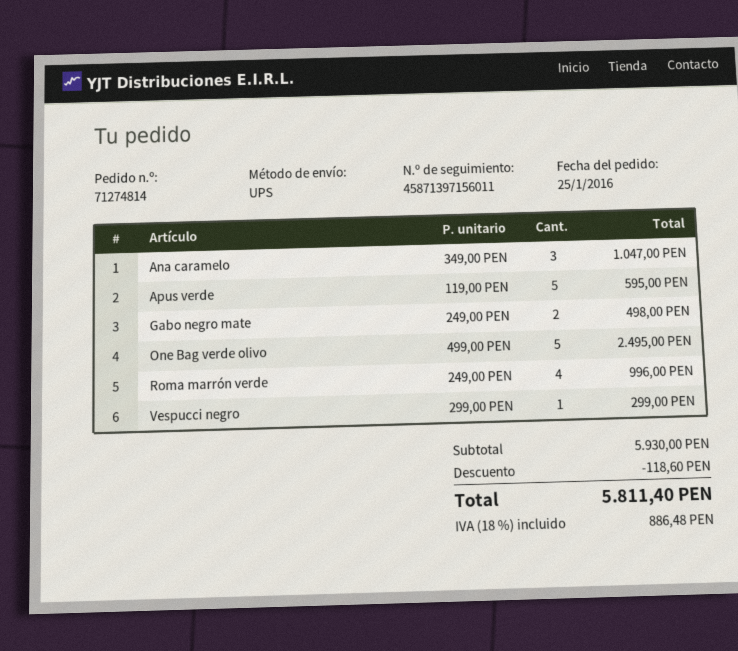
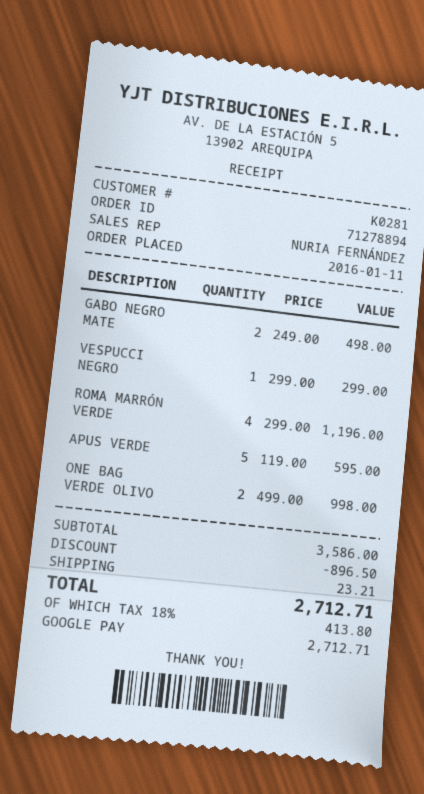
order number: 71274814 -> 71278894
order date: 2016-01-25 -> 2016-01-11
Ana caramelo: 3 x 349.00 = 1047.00 -> none
One Bag verde olivo: 5 x 499.00 = 2495.00 -> 2 x 499.00 = 998.00
Roma marrón verde: 4 x 249.00 = 996.00 -> 4 x 299.00 = 1196.00
subtotal: 5930.00 -> 3586.00
discount: 118.60 -> 896.50
shipping: none -> 23.21
tax: 18% = 886.48 -> 18% = 413.80
total: 5811.40 -> 2712.71

